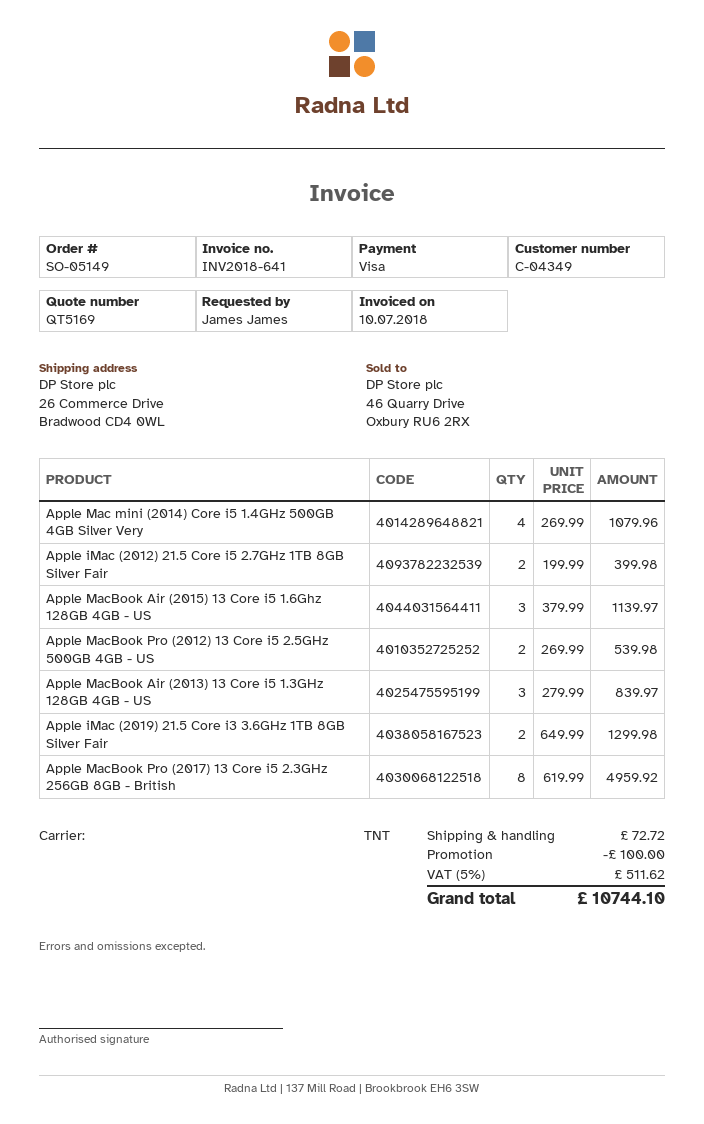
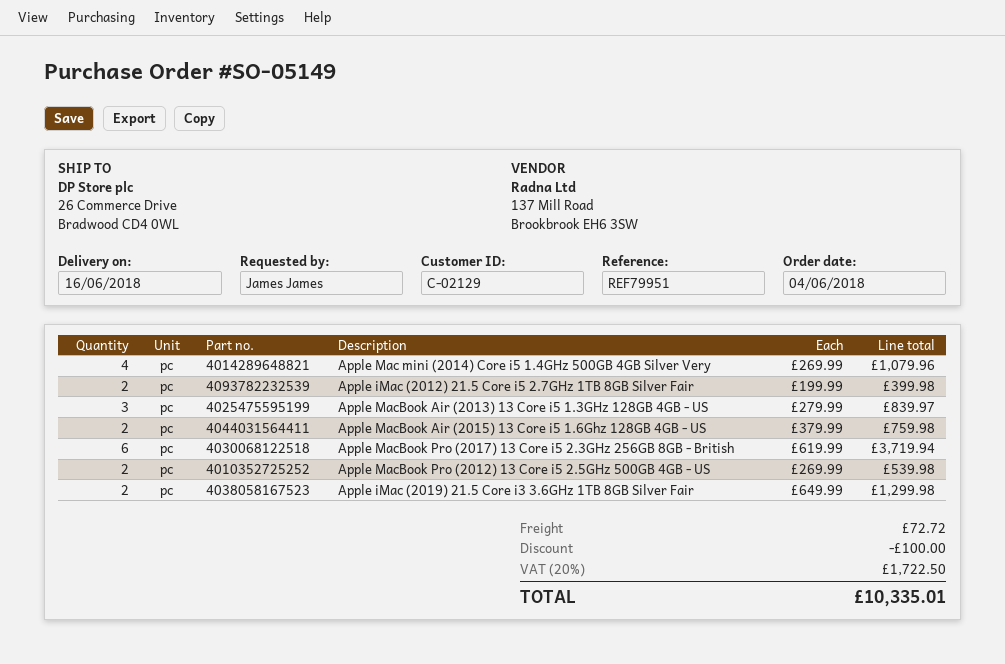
customer number: C-04349 -> C-02129
Apple MacBook Air (2015) 13 Core i5 1.6Ghz 128GB 4GB - US: 3 x 379.99 = 1139.97 -> 2 x 379.99 = 759.98
Apple MacBook Pro (2017) 13 Core i5 2.3GHz 256GB 8GB - British: 8 x 619.99 = 4959.92 -> 6 x 619.99 = 3719.94
tax: 5% = 511.62 -> 20% = 1722.50
total: 10744.10 -> 10335.01

